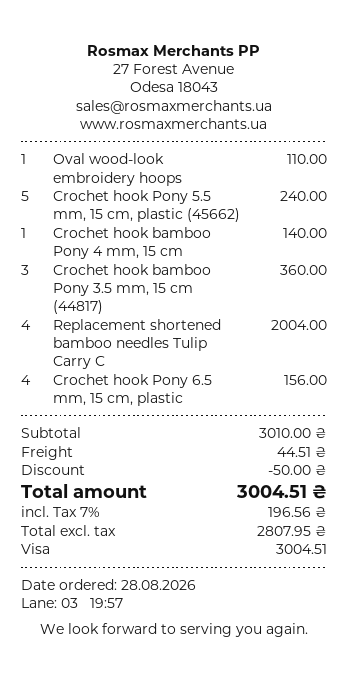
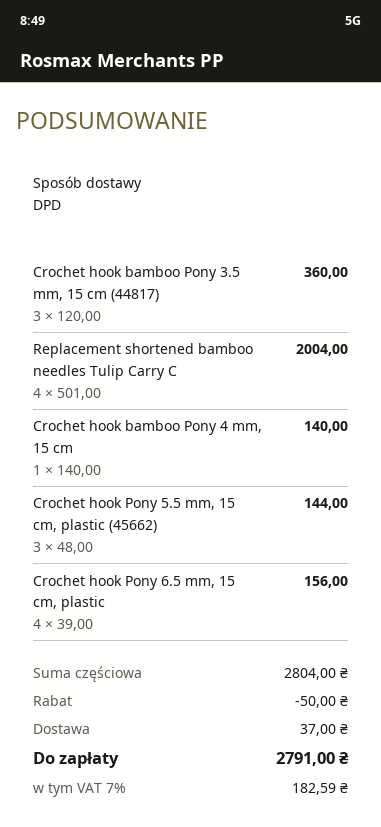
Oval wood-look embroidery hoops: 1 for 110.00 -> none
Crochet hook Pony 5.5 mm, 15 cm, plastic (45662): 5 for 240.00 -> 3 for 144.00
subtotal: 3010.00 -> 2804.00
shipping: 44.51 -> 37.00
tax: 7% = 196.56 -> 7% = 182.59
total: 3004.51 -> 2791.00

